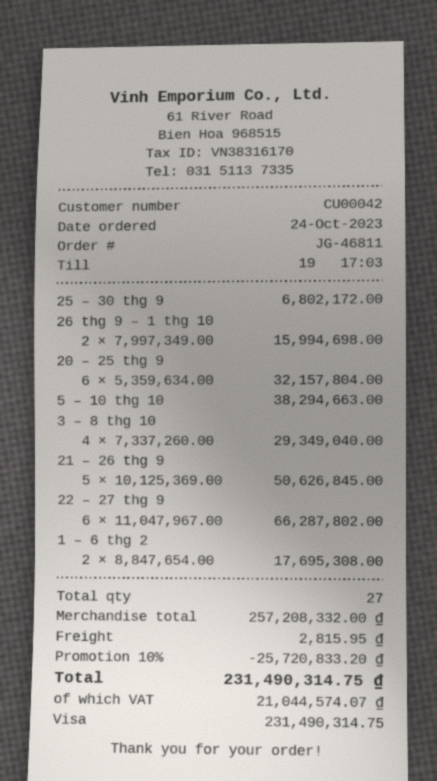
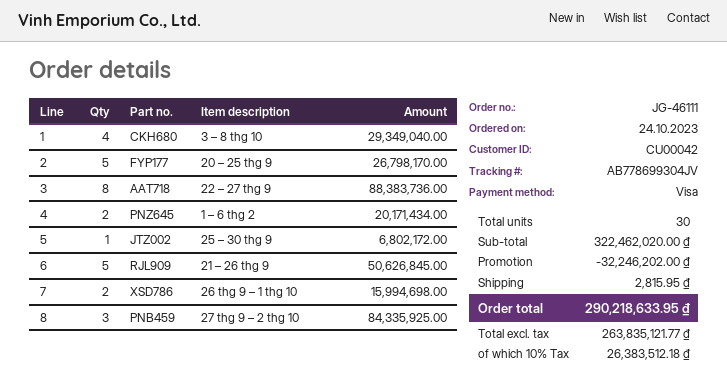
order number: JG-46811 -> JG-46111
20 – 25 thg 9: 6 for 32157804.00 -> 5 for 26798170.00
5 – 10 thg 10: 1 for 38294663.00 -> none
22 – 27 thg 9: 6 for 66287802.00 -> 8 for 88383736.00
1 – 6 thg 2: 2 for 17695308.00 -> 2 for 20171434.00
27 thg 9 – 2 thg 10: none -> 3 for 84335925.00
total quantity: 27 -> 30
subtotal: 257208332.00 -> 322462020.00
discount: 25720833.20 -> 32246202.00
tax: 21044574.07 -> 26383512.18
total: 231490314.75 -> 290218633.95

